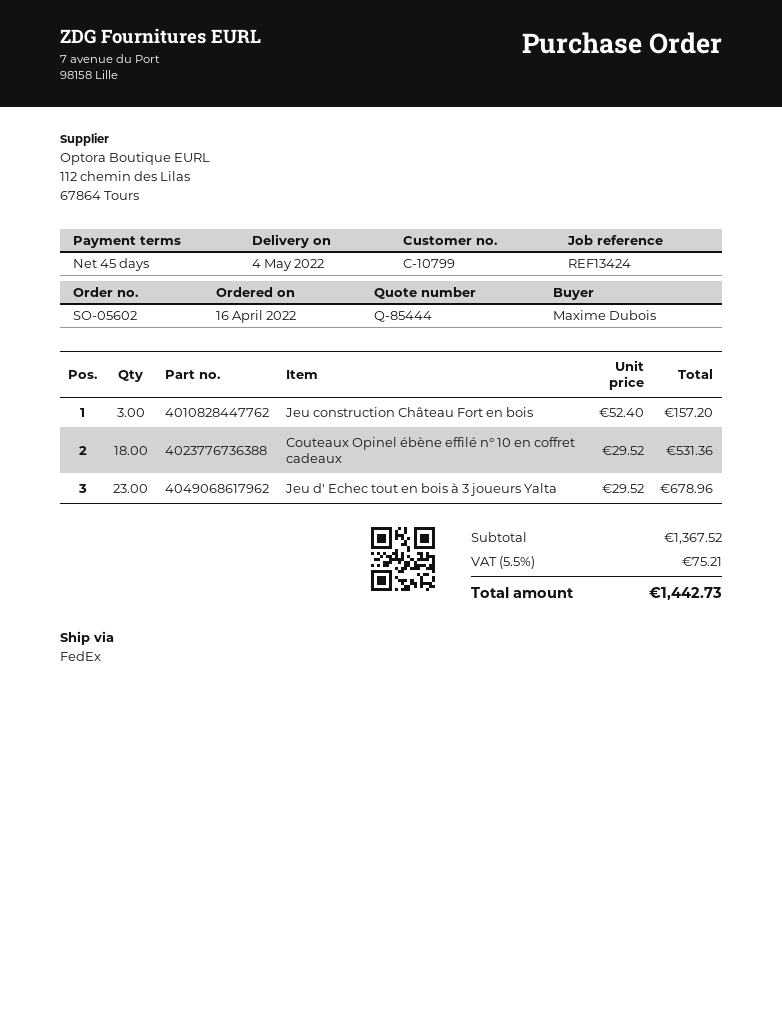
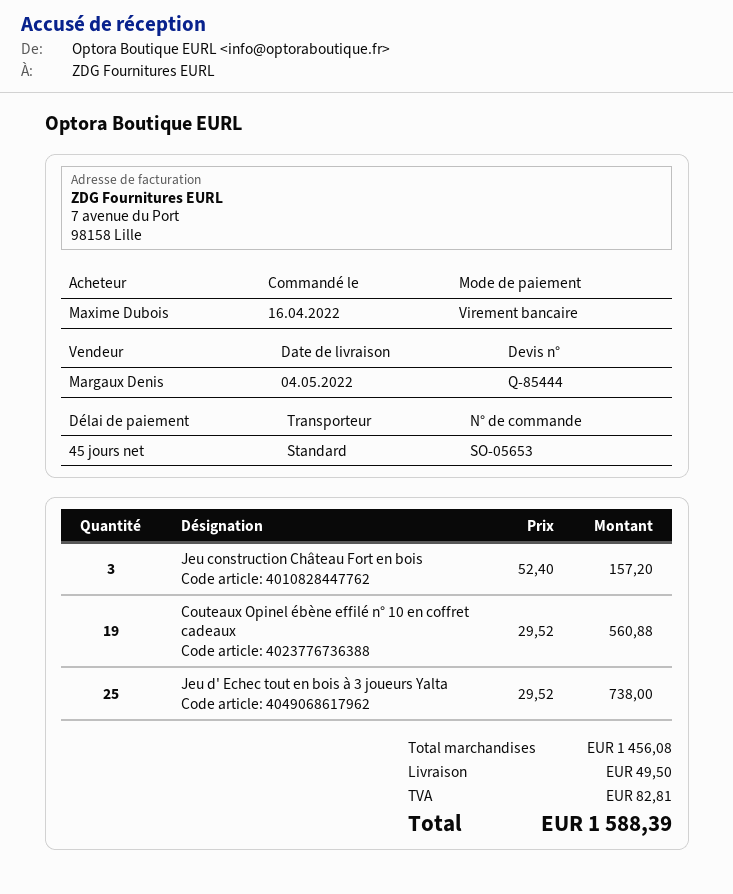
order number: SO-05602 -> SO-05653
shipping method: FedEx -> standard
Couteaux Opinel ébène effilé n° 10 en coffret cadeaux: 18 x 29.52 = 531.36 -> 19 x 29.52 = 560.88
Jeu d' Echec tout en bois à 3 joueurs Yalta: 23 x 29.52 = 678.96 -> 25 x 29.52 = 738.00
subtotal: 1367.52 -> 1456.08
shipping: none -> 49.50
tax: 75.21 -> 82.81
total: 1442.73 -> 1588.39

